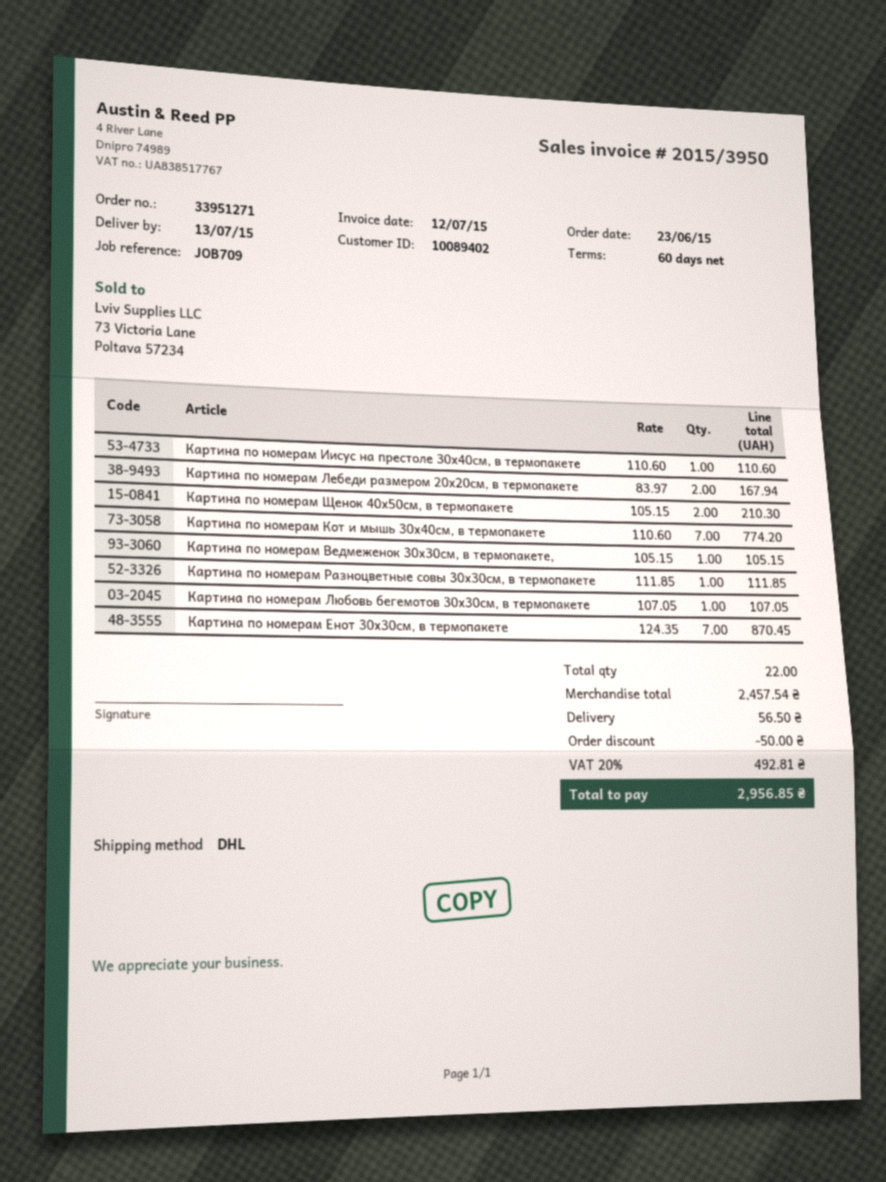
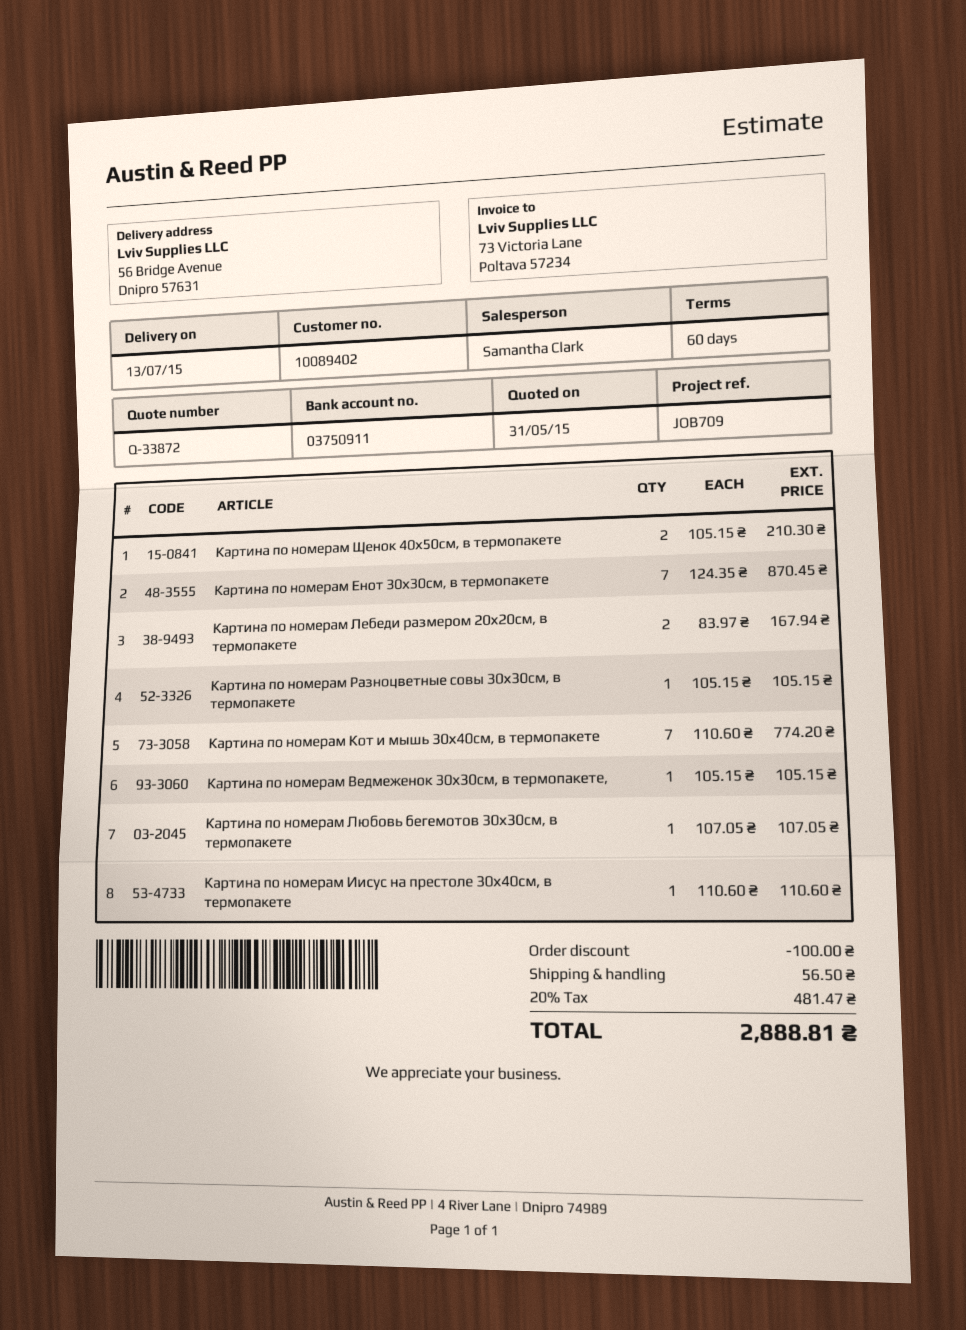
Картина по номерам Разноцветные совы 30х30см, в термопакете: 1 x 111.85 = 111.85 -> 1 x 105.15 = 105.15
discount: 50.00 -> 100.00
tax: 20% = 492.81 -> 20% = 481.47
total: 2956.85 -> 2888.81

